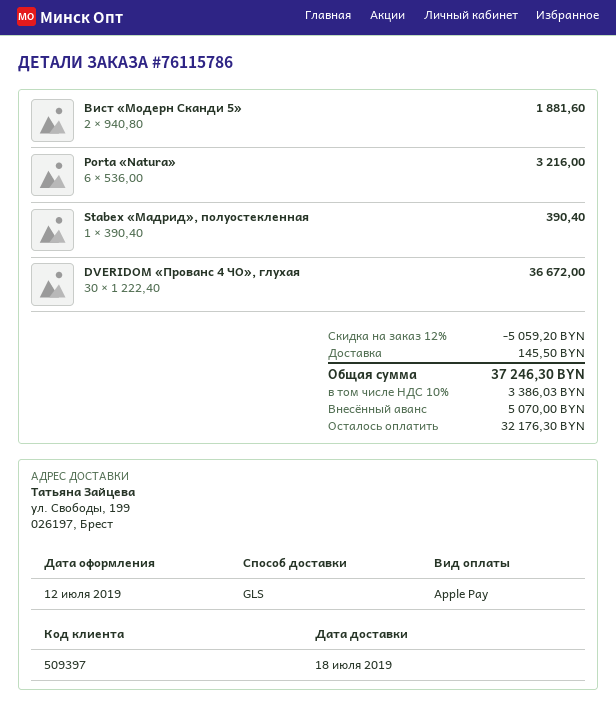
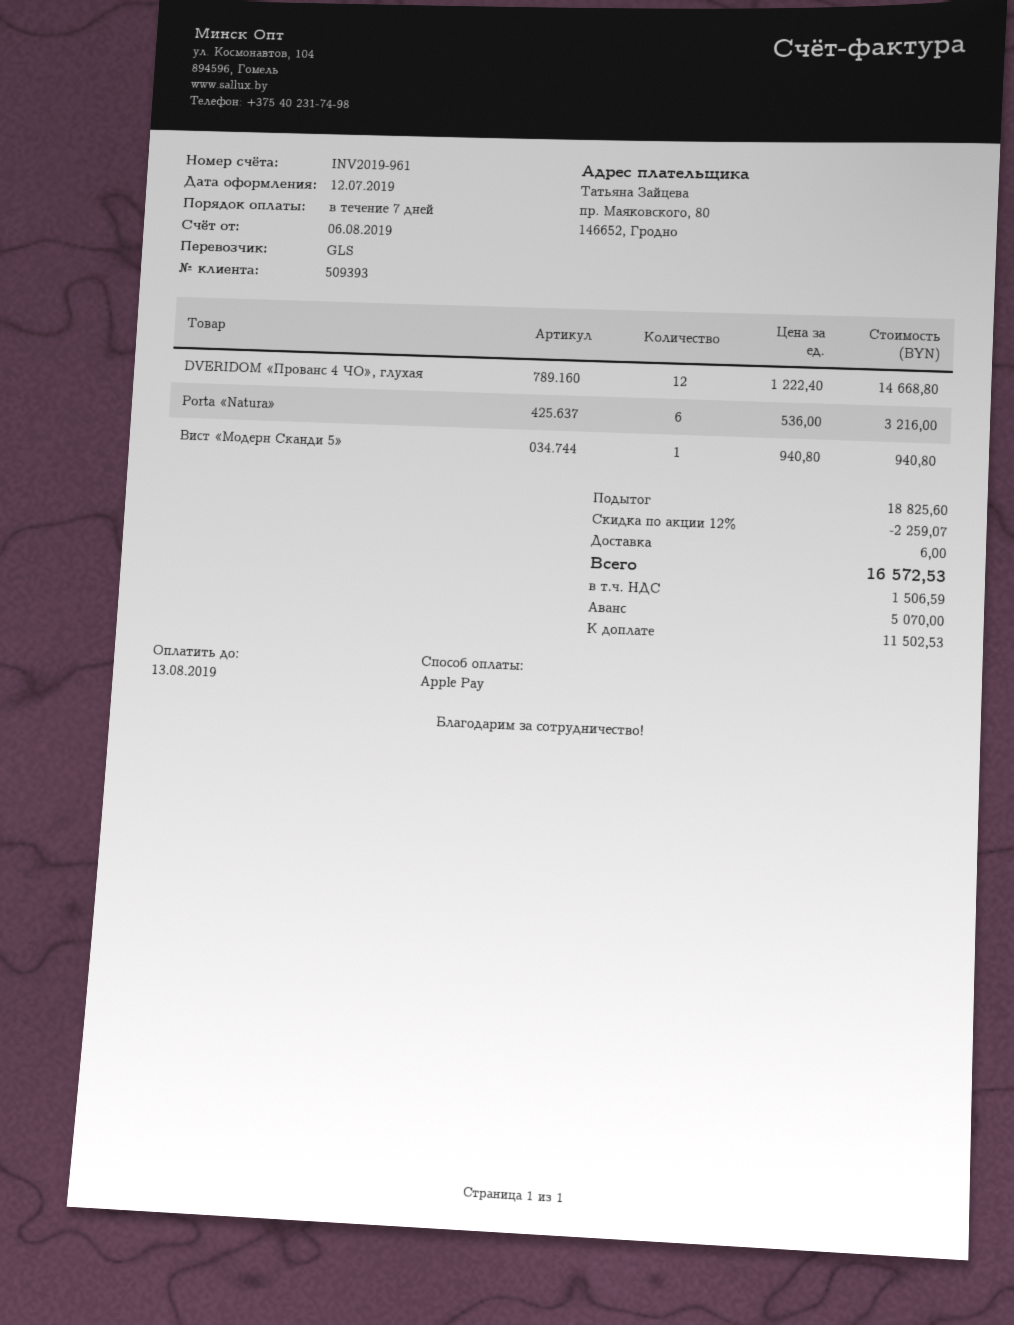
customer number: 509397 -> 509393
Вист «Модерн Сканди 5»: 2 x 940.80 = 1881.60 -> 1 x 940.80 = 940.80
Stabex «Мадрид», полуостекленная: 1 x 390.40 = 390.40 -> none
DVERIDOM «Прованс 4 ЧО», глухая: 30 x 1222.40 = 36672.00 -> 12 x 1222.40 = 14668.80
discount: 12% = 5059.20 -> 12% = 2259.07
shipping: 145.50 -> 6.00
tax: 3386.03 -> 1506.59
total: 37246.30 -> 16572.53
balance: 32176.30 -> 11502.53

